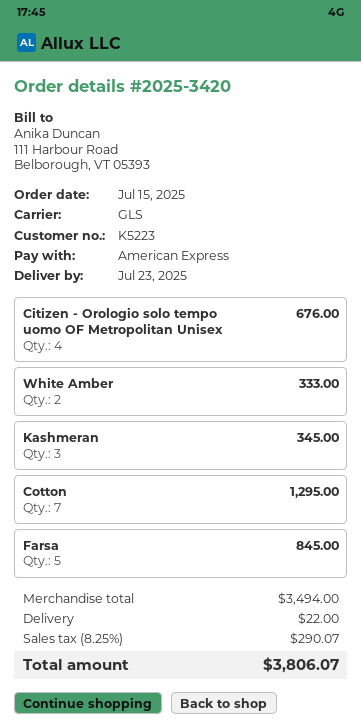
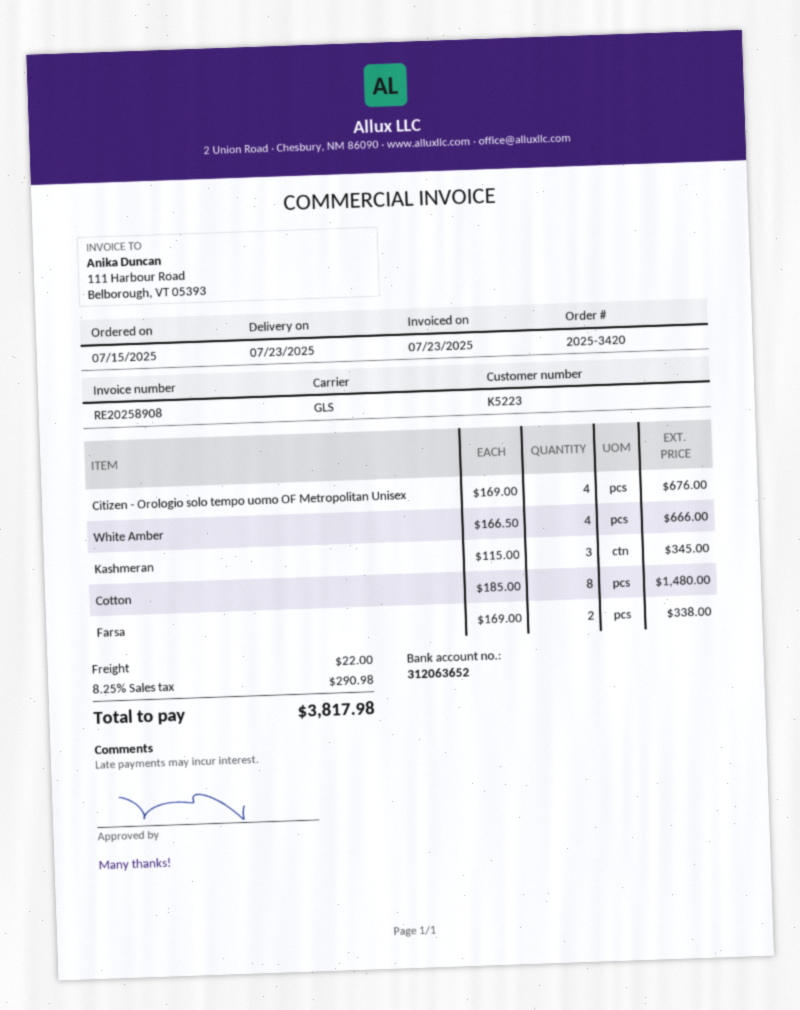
White Amber: 2 for 333.00 -> 4 for 666.00
Cotton: 7 for 1295.00 -> 8 for 1480.00
Farsa: 5 for 845.00 -> 2 for 338.00
tax: 8.25% = 290.07 -> 8.25% = 290.98
total: 3806.07 -> 3817.98

